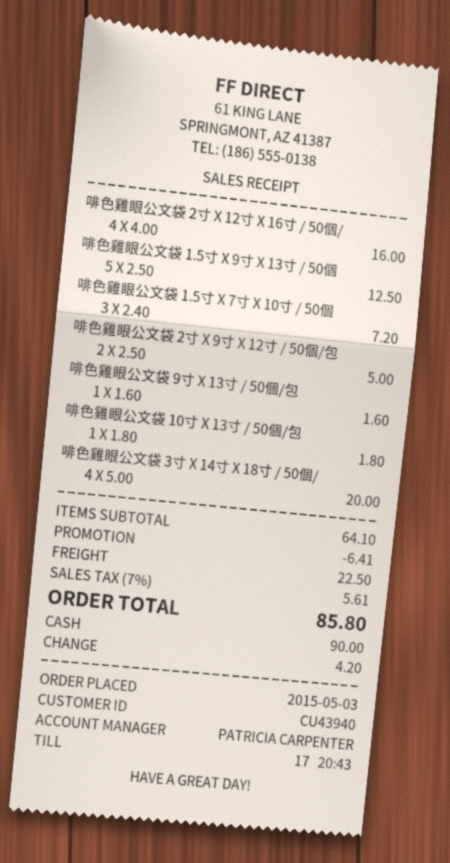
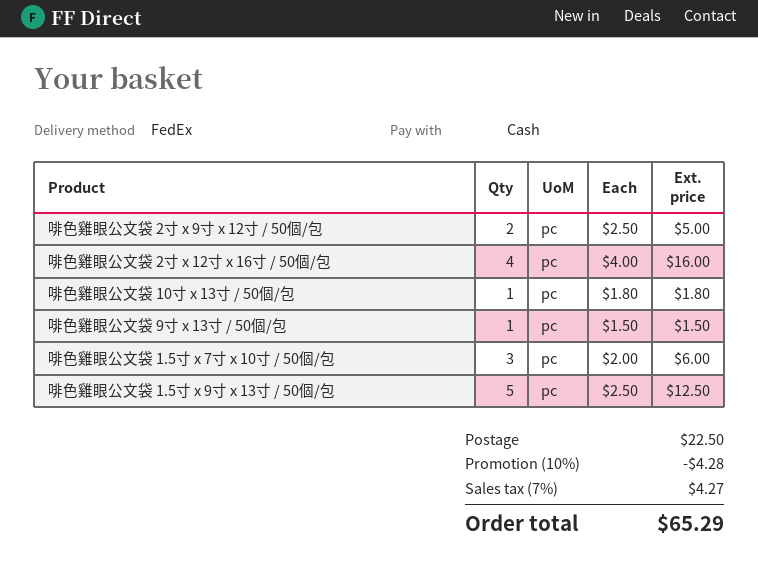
啡色雞眼公文袋 1.5寸 X 7寸 X 10寸 / 50個: 3 x 2.40 = 7.20 -> 3 x 2.00 = 6.00
啡色雞眼公文袋 9寸 X 13寸 / 50個/包: 1 x 1.60 = 1.60 -> 1 x 1.50 = 1.50
啡色雞眼公文袋 3寸 X 14寸 X 18寸 / 50個/: 4 x 5.00 = 20.00 -> none
discount: 6.41 -> 4.28
tax: 7% = 5.61 -> 7% = 4.27
total: 85.80 -> 65.29

